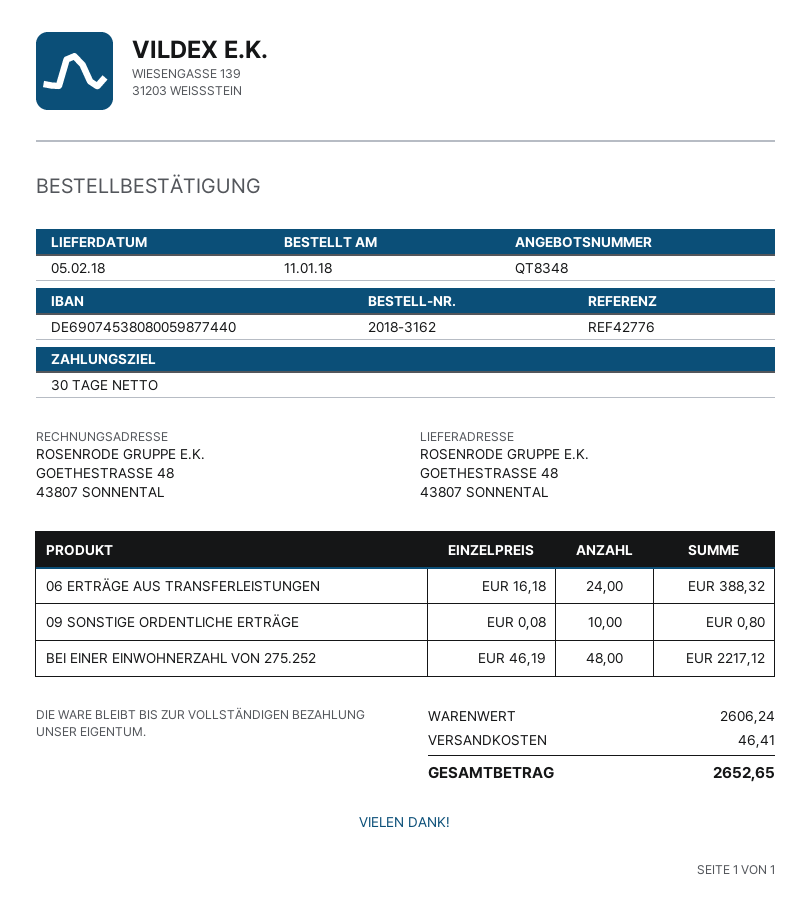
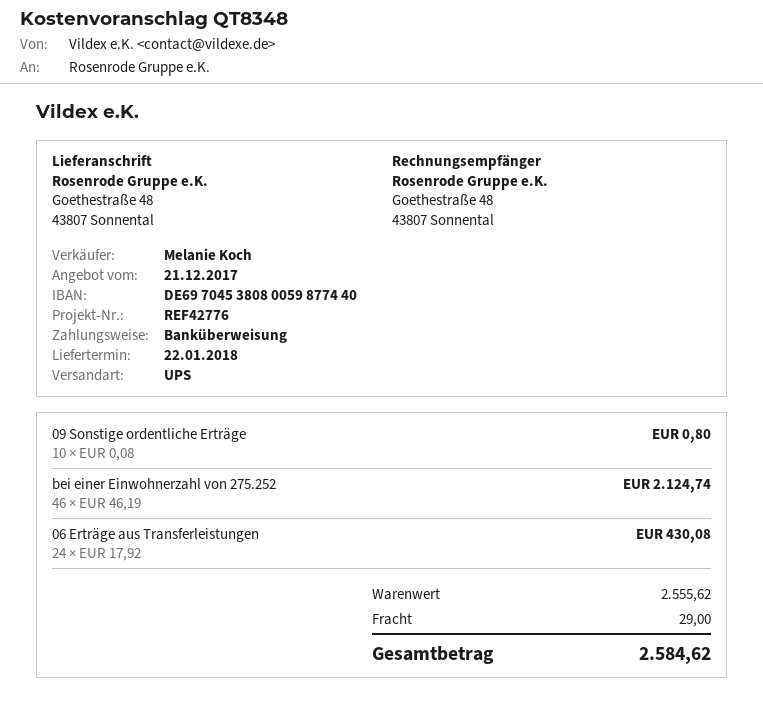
delivery date: 2018-02-05 -> 2018-01-22
bank account: DE69074538080059877440 -> DE69704538080059877440
06 ERTRÄGE AUS TRANSFERLEISTUNGEN: 24 x 16.18 = 388.32 -> 24 x 17.92 = 430.08
BEI EINER EINWOHNERZAHL VON 275.252: 48 x 46.19 = 2217.12 -> 46 x 46.19 = 2124.74
subtotal: 2606.24 -> 2555.62
shipping: 46.41 -> 29.00
total: 2652.65 -> 2584.62

